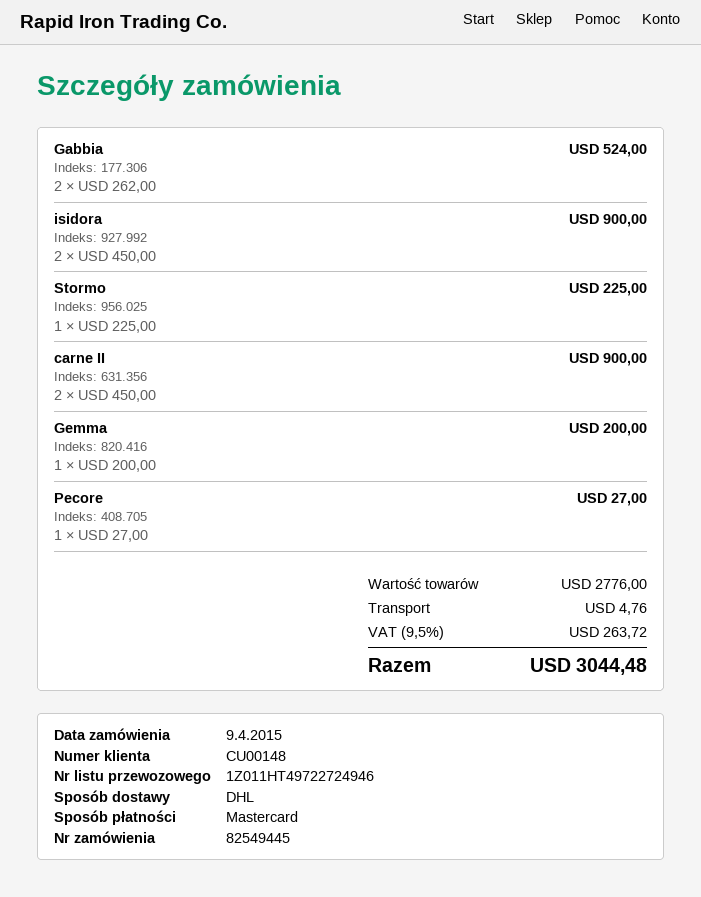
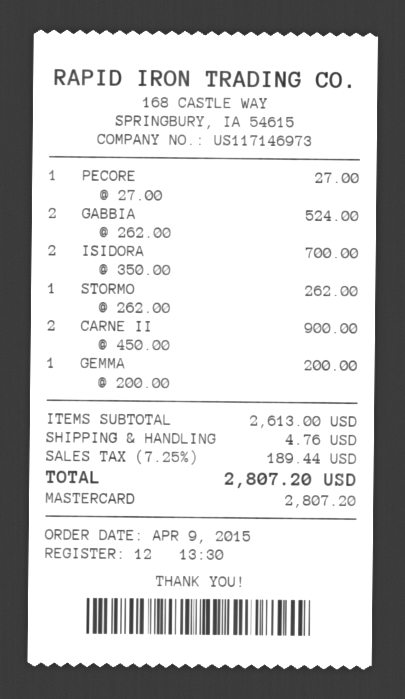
isidora: 2 x 450.00 = 900.00 -> 2 x 350.00 = 700.00
Stormo: 1 x 225.00 = 225.00 -> 1 x 262.00 = 262.00
subtotal: 2776.00 -> 2613.00
tax: 9.5% = 263.72 -> 7.25% = 189.44
total: 3044.48 -> 2807.20

